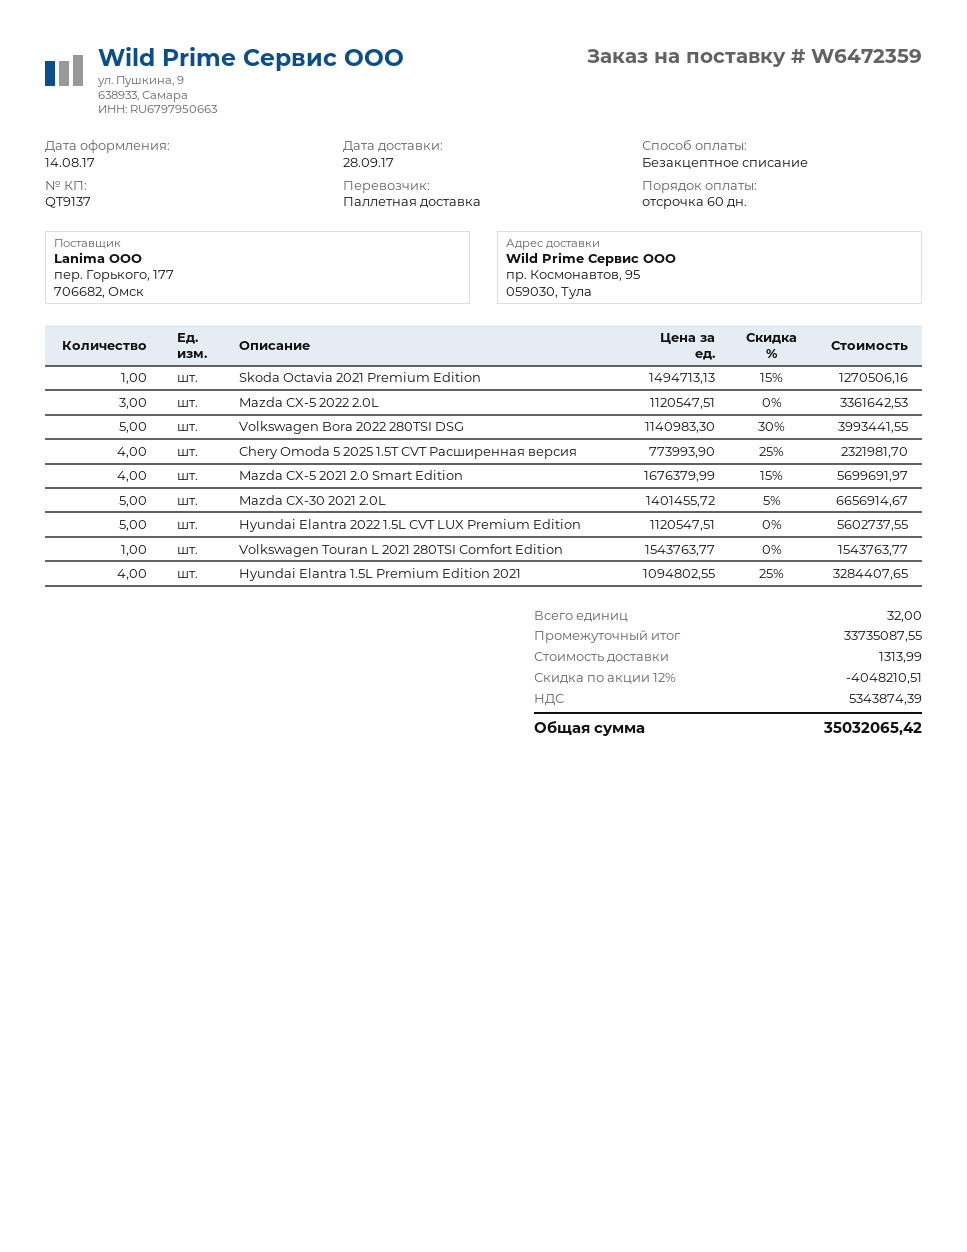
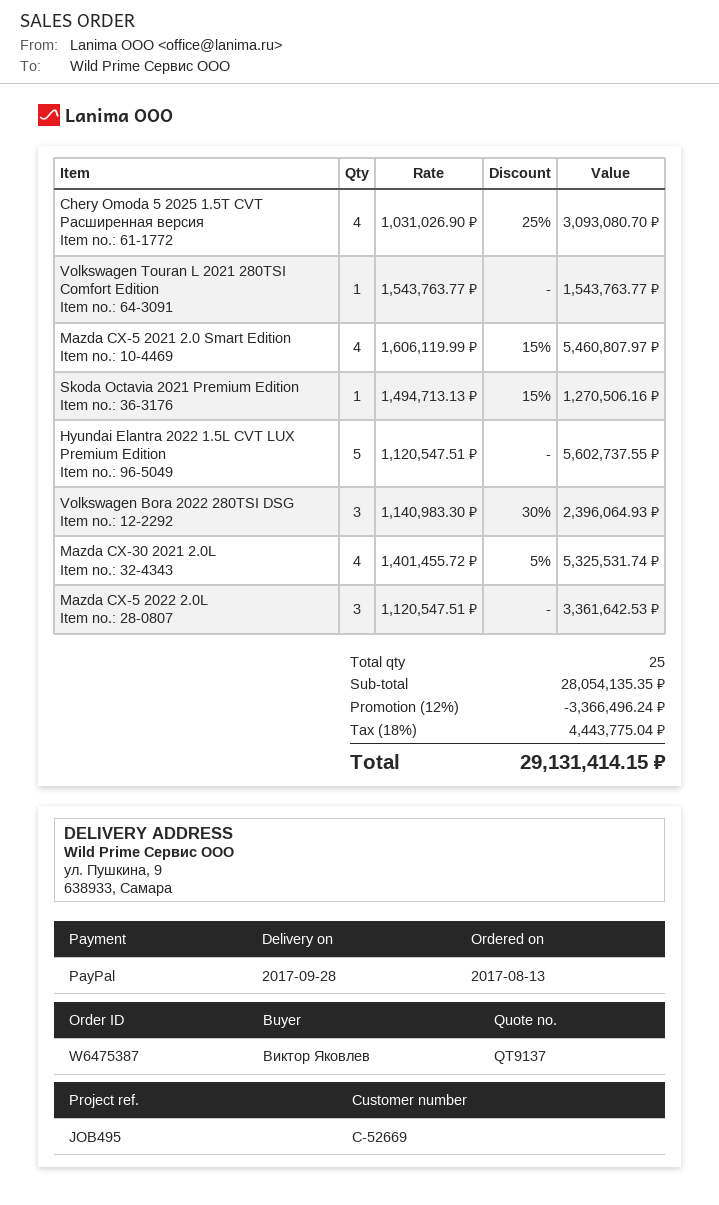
order number: W6472359 -> W6475387
order date: 2017-08-14 -> 2017-08-13
payment method: direct debit -> PayPal
ship to: пр. Космонавтов, 95, 059030, Тула -> ул. Пушкина, 9, 638933, Самара
Volkswagen Bora 2022 280TSI DSG: 5 x 1140983.30 - 30% = 3993441.55 -> 3 x 1140983.30 - 30% = 2396064.93
Chery Omoda 5 2025 1.5T CVT Расширенная версия: 4 x 773993.90 - 25% = 2321981.70 -> 4 x 1031026.90 - 25% = 3093080.70
Mazda CX-5 2021 2.0 Smart Edition: 4 x 1676379.99 - 15% = 5699691.97 -> 4 x 1606119.99 - 15% = 5460807.97
Mazda CX-30 2021 2.0L: 5 x 1401455.72 - 5% = 6656914.67 -> 4 x 1401455.72 - 5% = 5325531.74
Hyundai Elantra 1.5L Premium Edition 2021: 4 x 1094802.55 - 25% = 3284407.65 -> none
total quantity: 32 -> 25
subtotal: 33735087.55 -> 28054135.35
discount: 12% = 4048210.51 -> 12% = 3366496.24
shipping: 1313.99 -> none
tax: 5343874.39 -> 4443775.04
total: 35032065.42 -> 29131414.15

